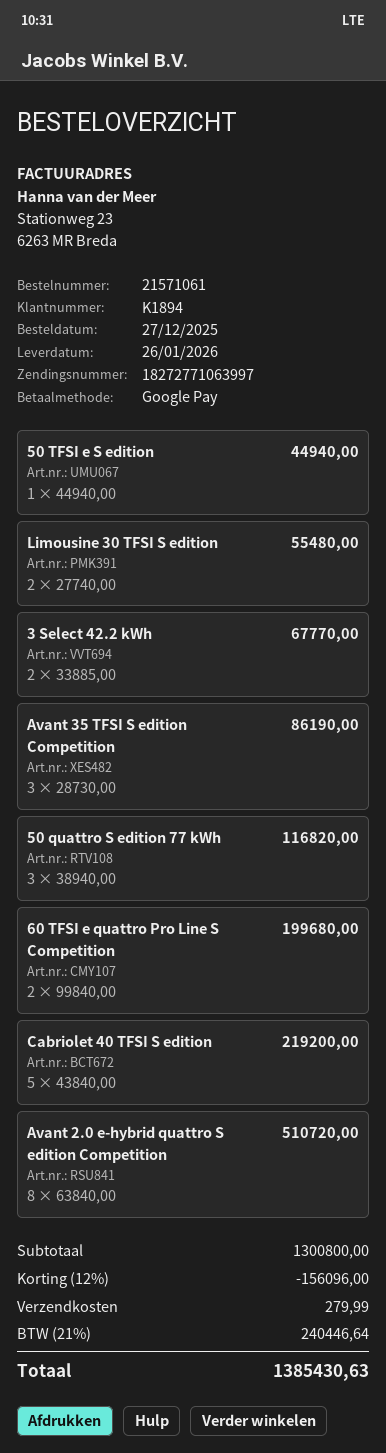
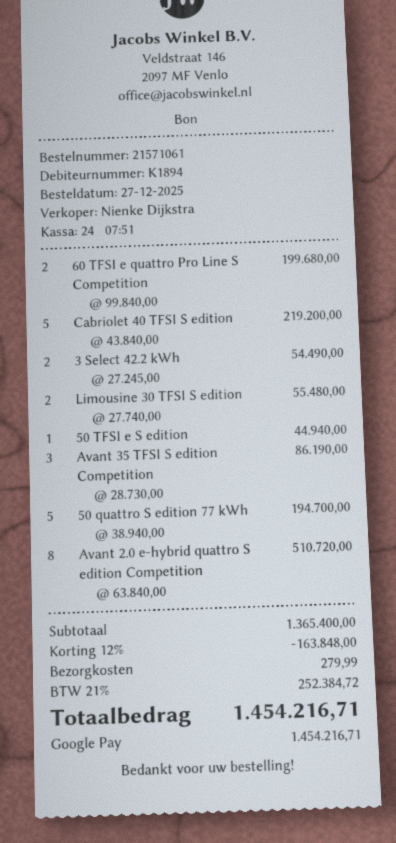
3 Select 42.2 kWh: 2 x 33885.00 = 67770.00 -> 2 x 27245.00 = 54490.00
50 quattro S edition 77 kWh: 3 x 38940.00 = 116820.00 -> 5 x 38940.00 = 194700.00
subtotal: 1300800.00 -> 1365400.00
discount: 12% = 156096.00 -> 12% = 163848.00
tax: 21% = 240446.64 -> 21% = 252384.72
total: 1385430.63 -> 1454216.71

